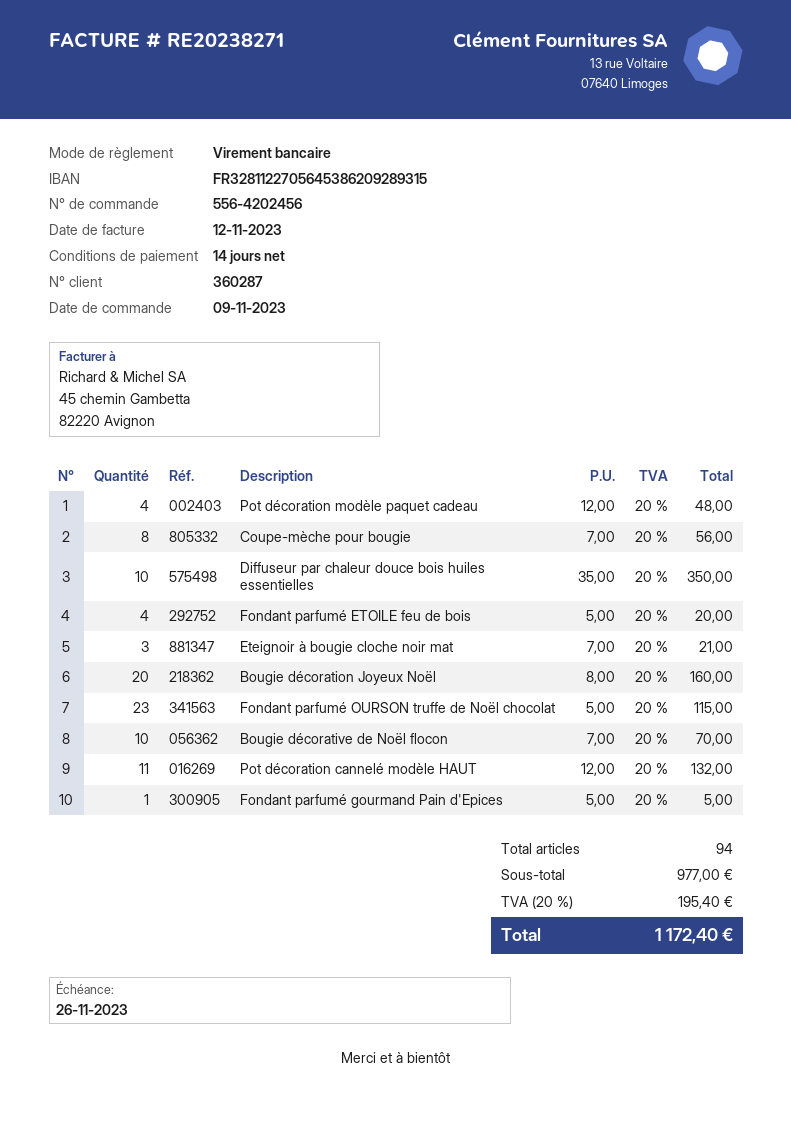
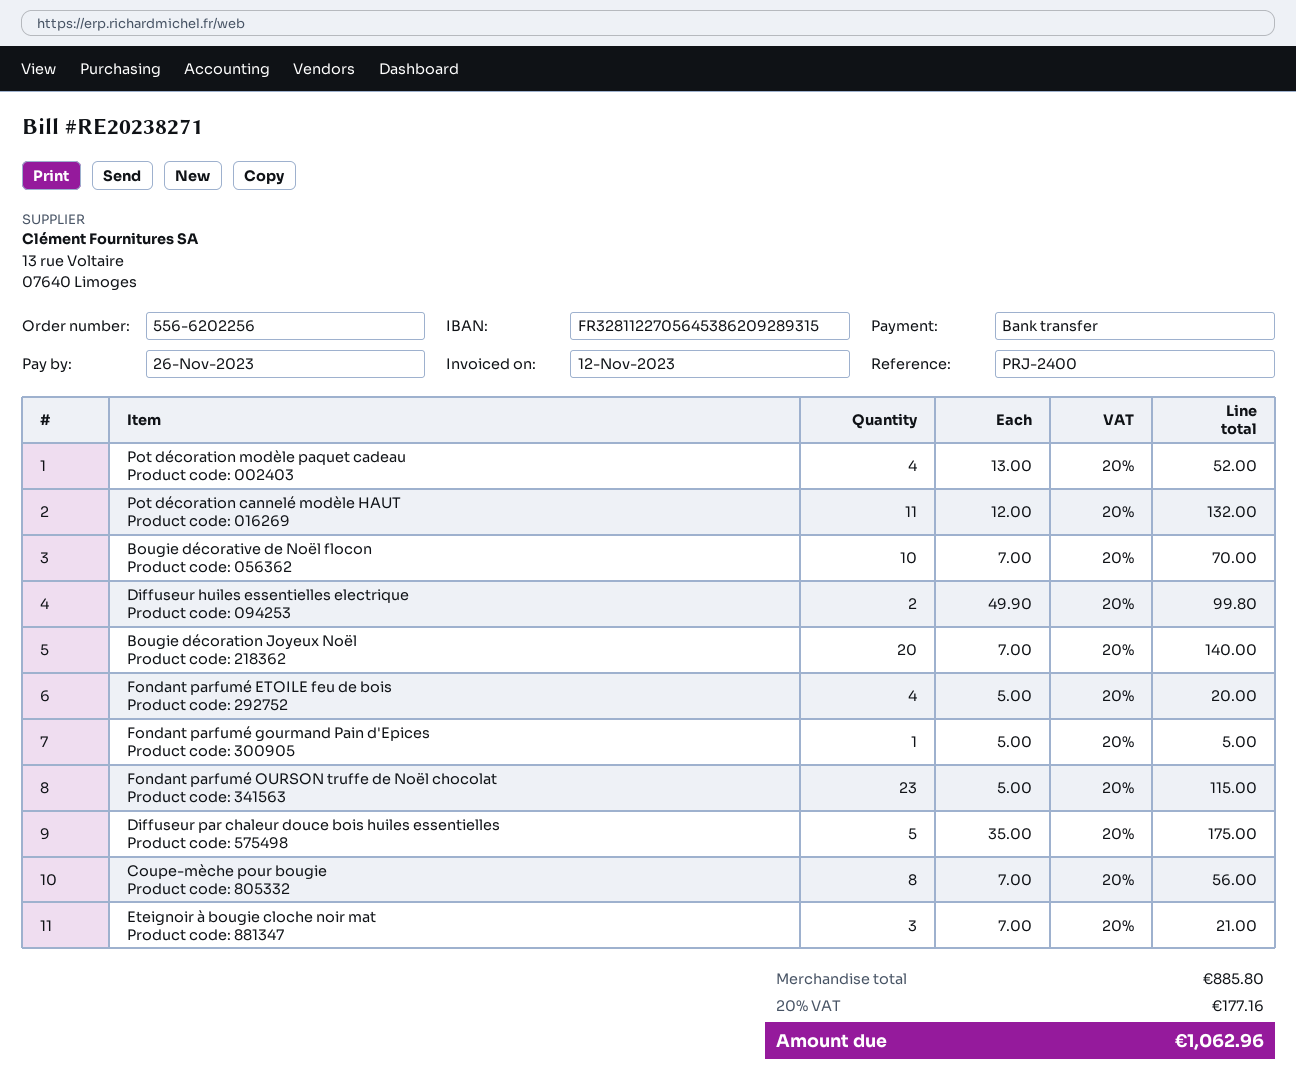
order number: 556-4202456 -> 556-6202256
Pot décoration modèle paquet cadeau: 4 x 12.00 = 48.00 -> 4 x 13.00 = 52.00
Diffuseur par chaleur douce bois huiles essentielles: 10 x 35.00 = 350.00 -> 5 x 35.00 = 175.00
Bougie décoration Joyeux Noël: 20 x 8.00 = 160.00 -> 20 x 7.00 = 140.00
Diffuseur huiles essentielles electrique: none -> 2 x 49.90 = 99.80
subtotal: 977.00 -> 885.80
tax: 20% = 195.40 -> 20% = 177.16
total: 1172.40 -> 1062.96

